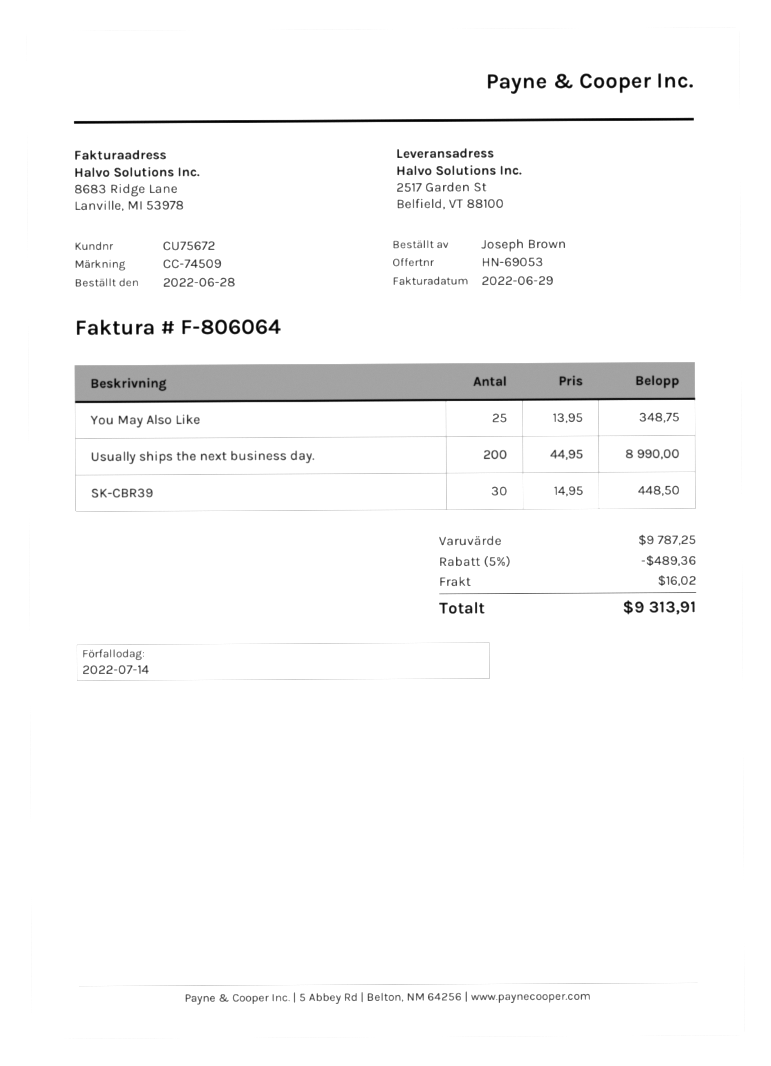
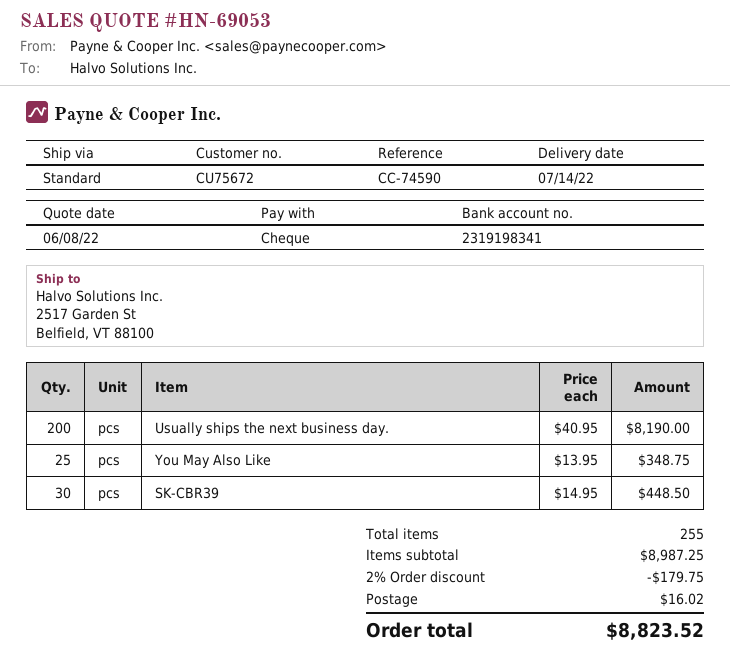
reference: CC-74509 -> CC-74590
Usually ships the next business day.: 200 x 44.95 = 8990.00 -> 200 x 40.95 = 8190.00
subtotal: 9787.25 -> 8987.25
discount: 5% = 489.36 -> 2% = 179.75
total: 9313.91 -> 8823.52

